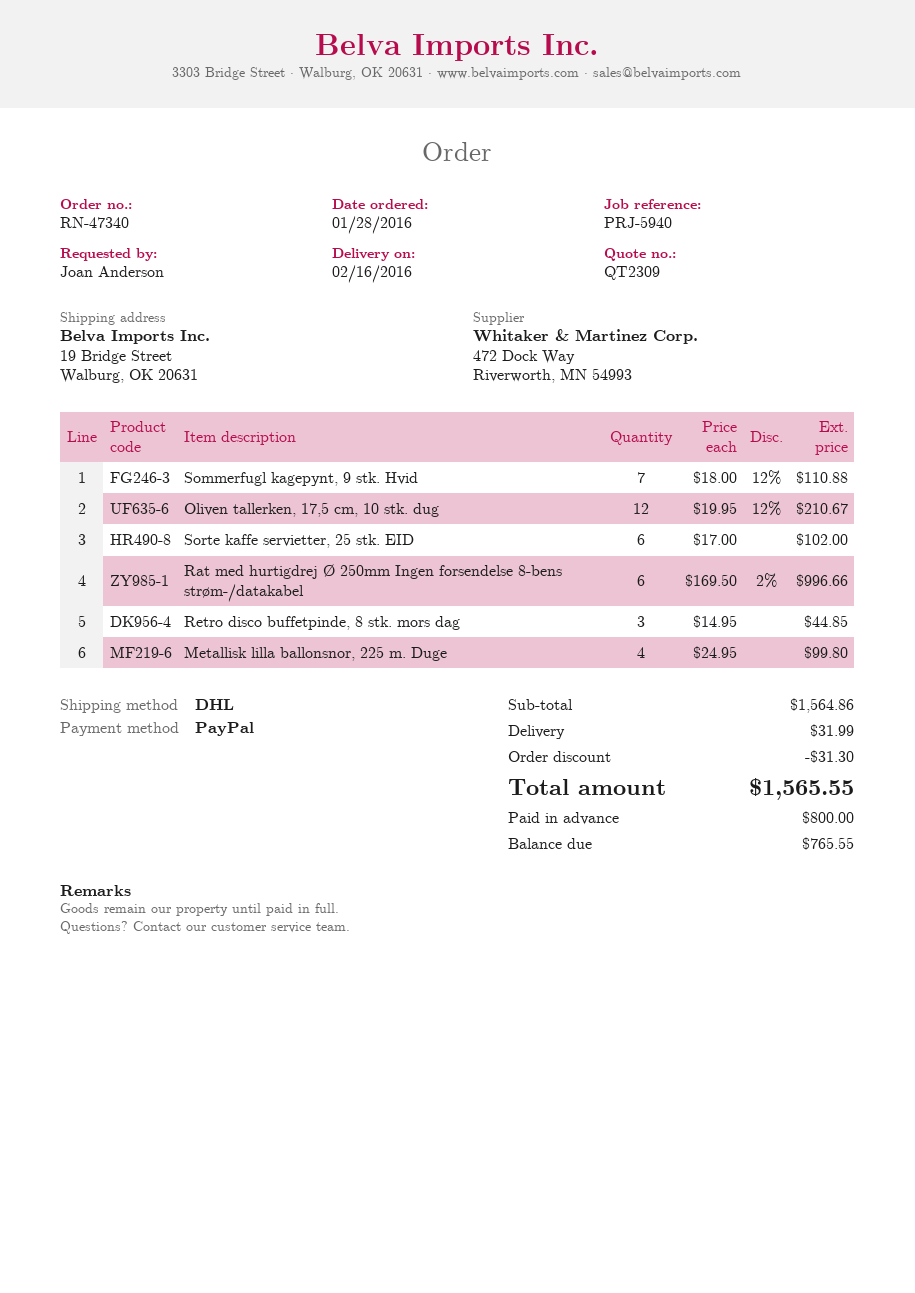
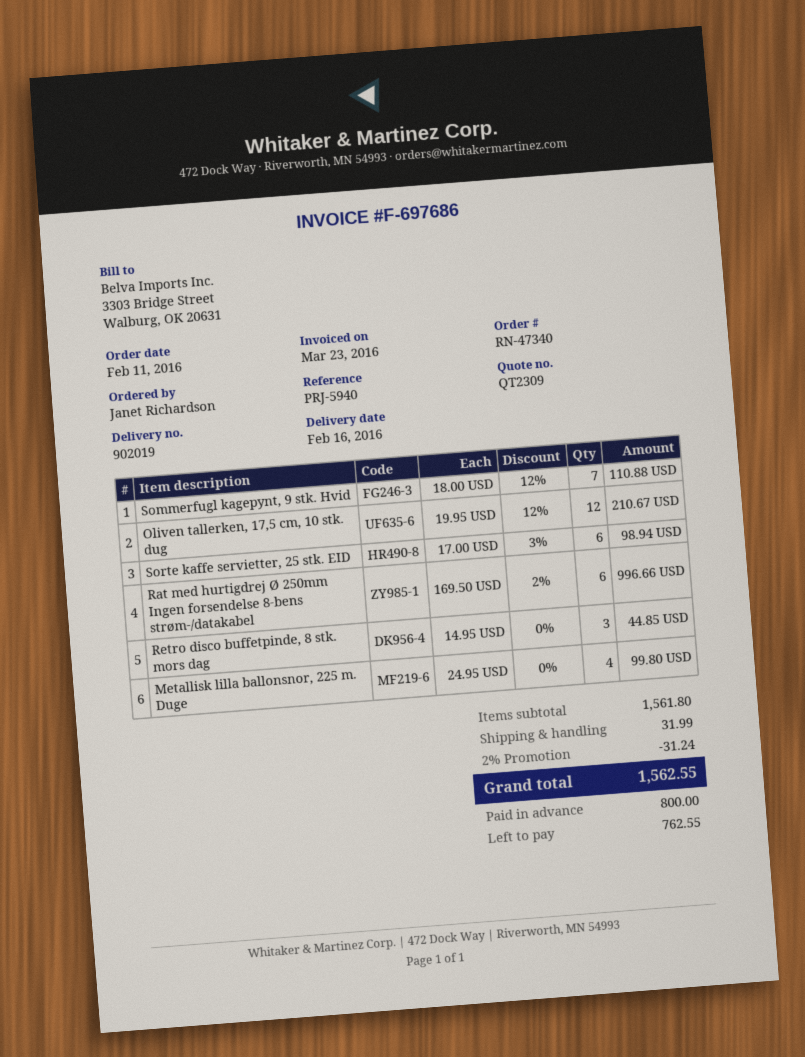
order date: 2016-01-28 -> 2016-02-11
ordered by: Joan Anderson -> Janet Richardson
Sorte kaffe servietter, 25 stk. EID: 6 x 17.00 = 102.00 -> 6 x 17.00 - 3% = 98.94
subtotal: 1564.86 -> 1561.80
discount: 31.30 -> 31.24
total: 1565.55 -> 1562.55
balance: 765.55 -> 762.55

